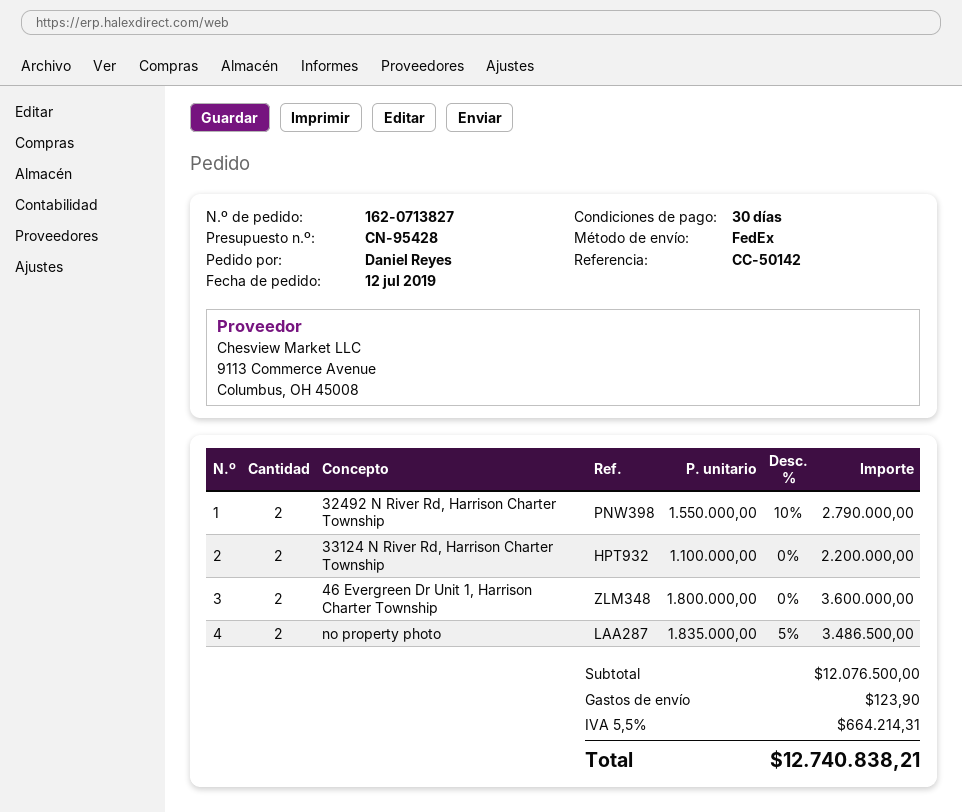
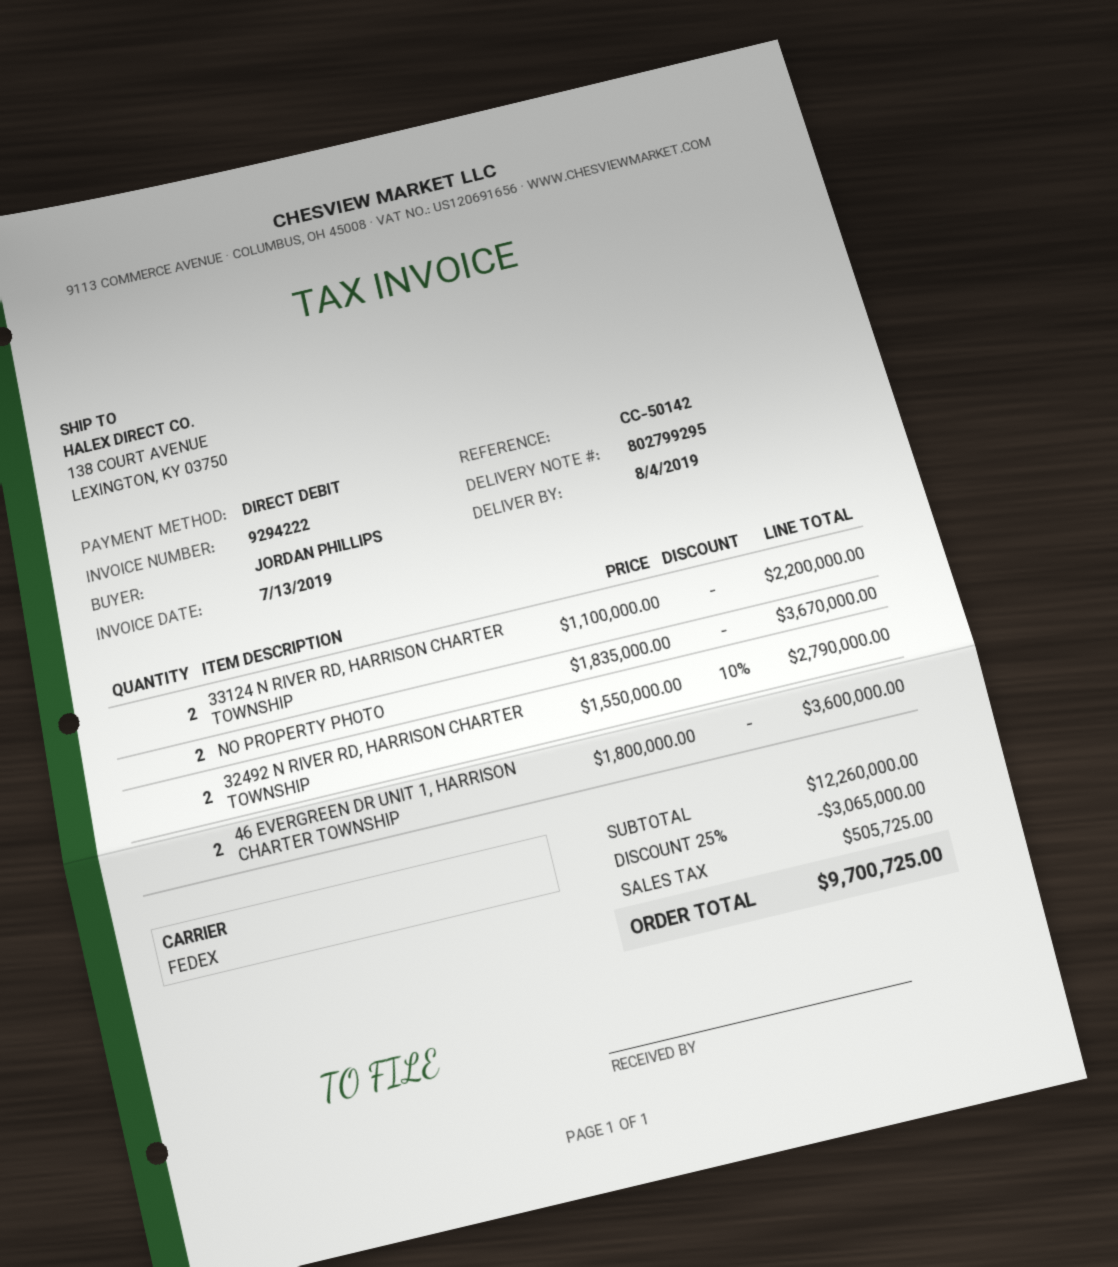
ordered by: Daniel Reyes -> JORDAN PHILLIPS
no property photo: 2 x 1835000.00 - 5% = 3486500.00 -> 2 x 1835000.00 = 3670000.00
subtotal: 12076500.00 -> 12260000.00
discount: none -> 25% = 3065000.00
shipping: 123.90 -> none
tax: 664214.31 -> 505725.00
total: 12740838.21 -> 9700725.00

